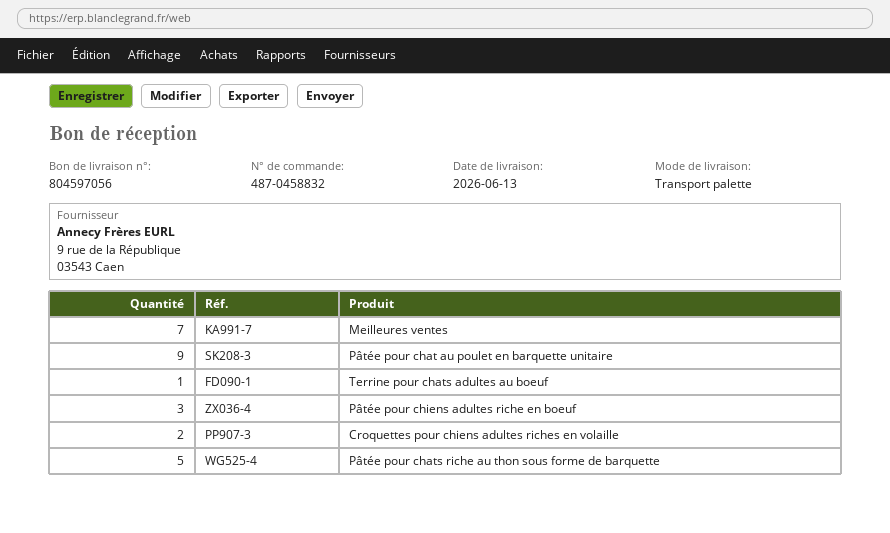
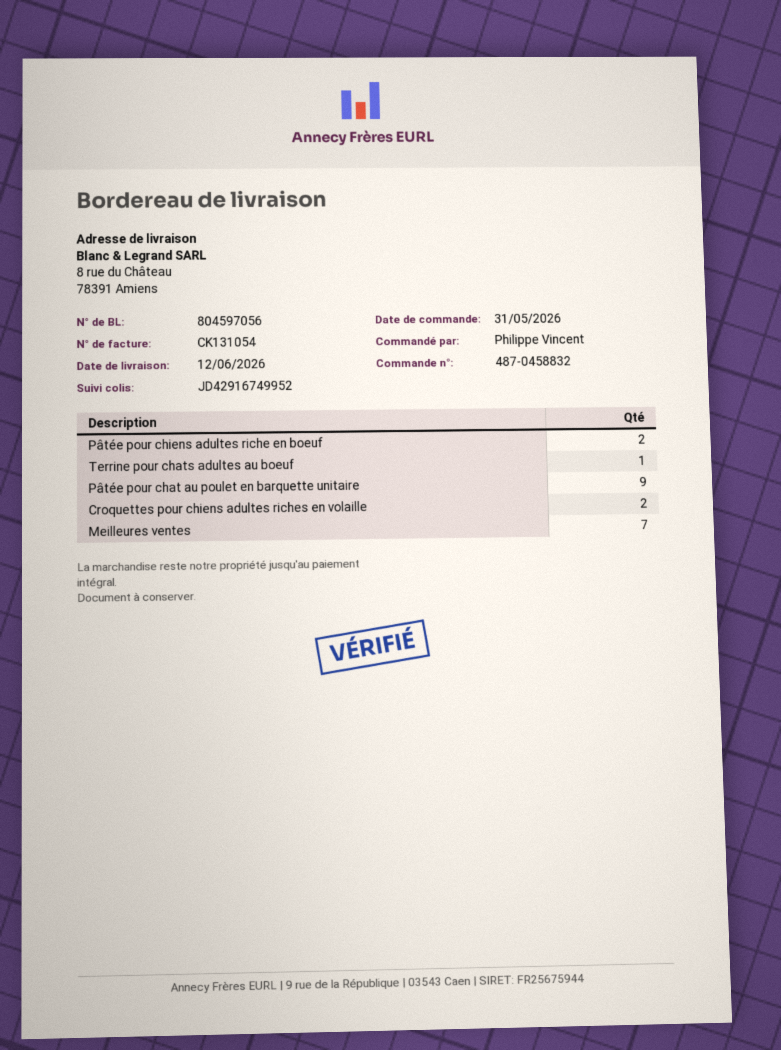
delivery date: 2026-06-13 -> 2026-06-12
Pâtée pour chiens adultes riche en boeuf: 3 -> 2
Pâtée pour chats riche au thon sous forme de barquette: 5 -> none

